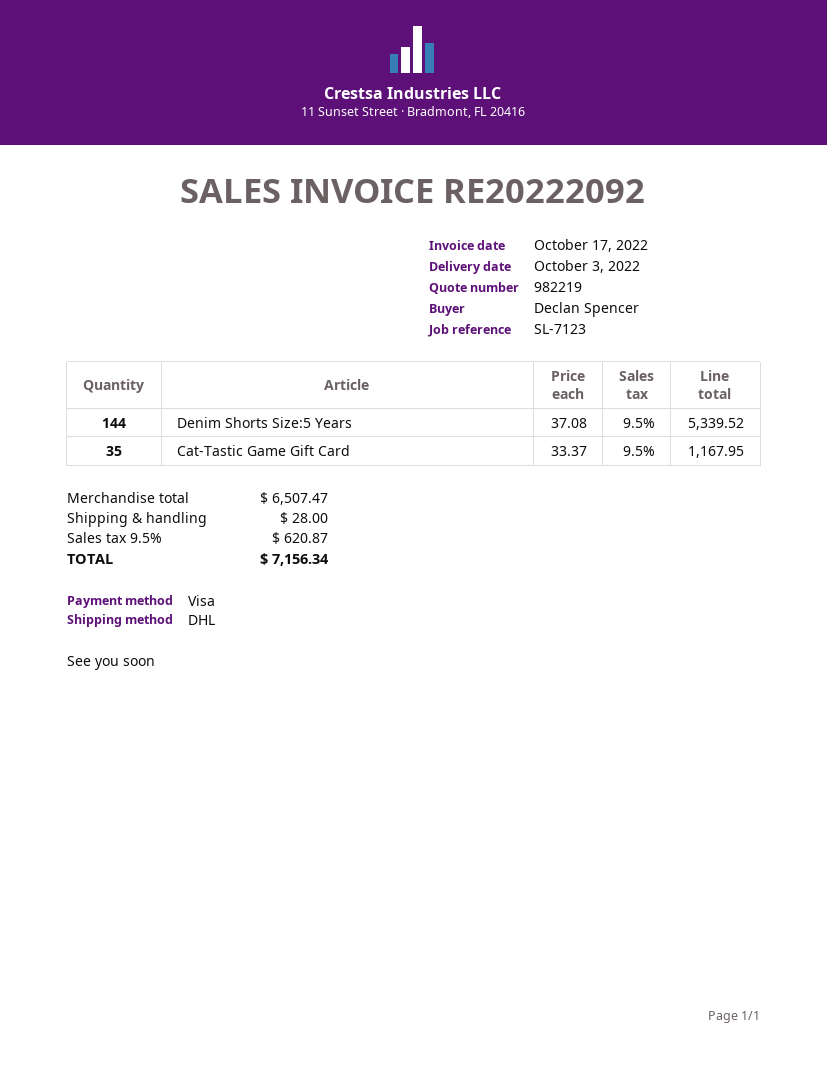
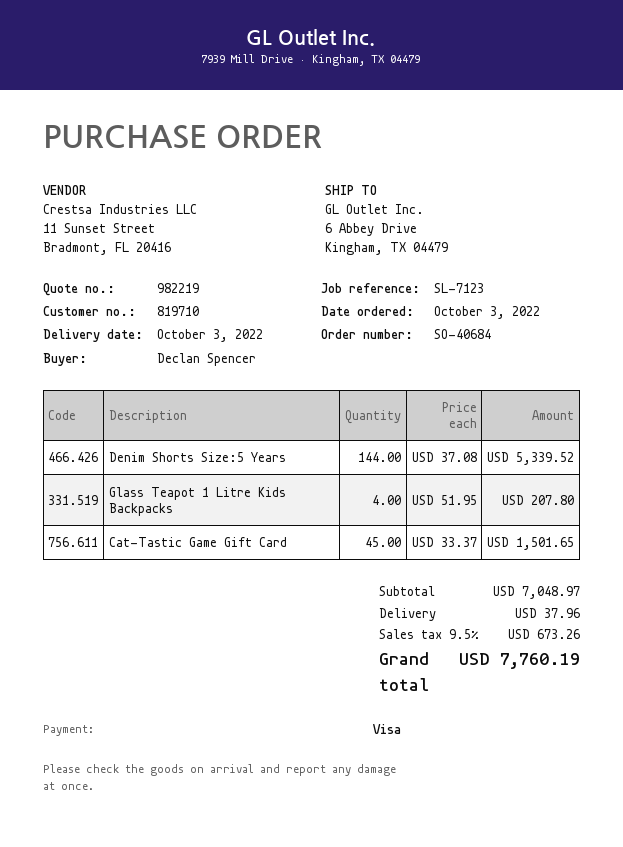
Cat-Tastic Game Gift Card: 35 x 33.37 = 1167.95 -> 45 x 33.37 = 1501.65
Glass Teapot 1 Litre Kids Backpacks: none -> 4 x 51.95 = 207.80
subtotal: 6507.47 -> 7048.97
shipping: 28.00 -> 37.96
tax: 9.5% = 620.87 -> 9.5% = 673.26
total: 7156.34 -> 7760.19

